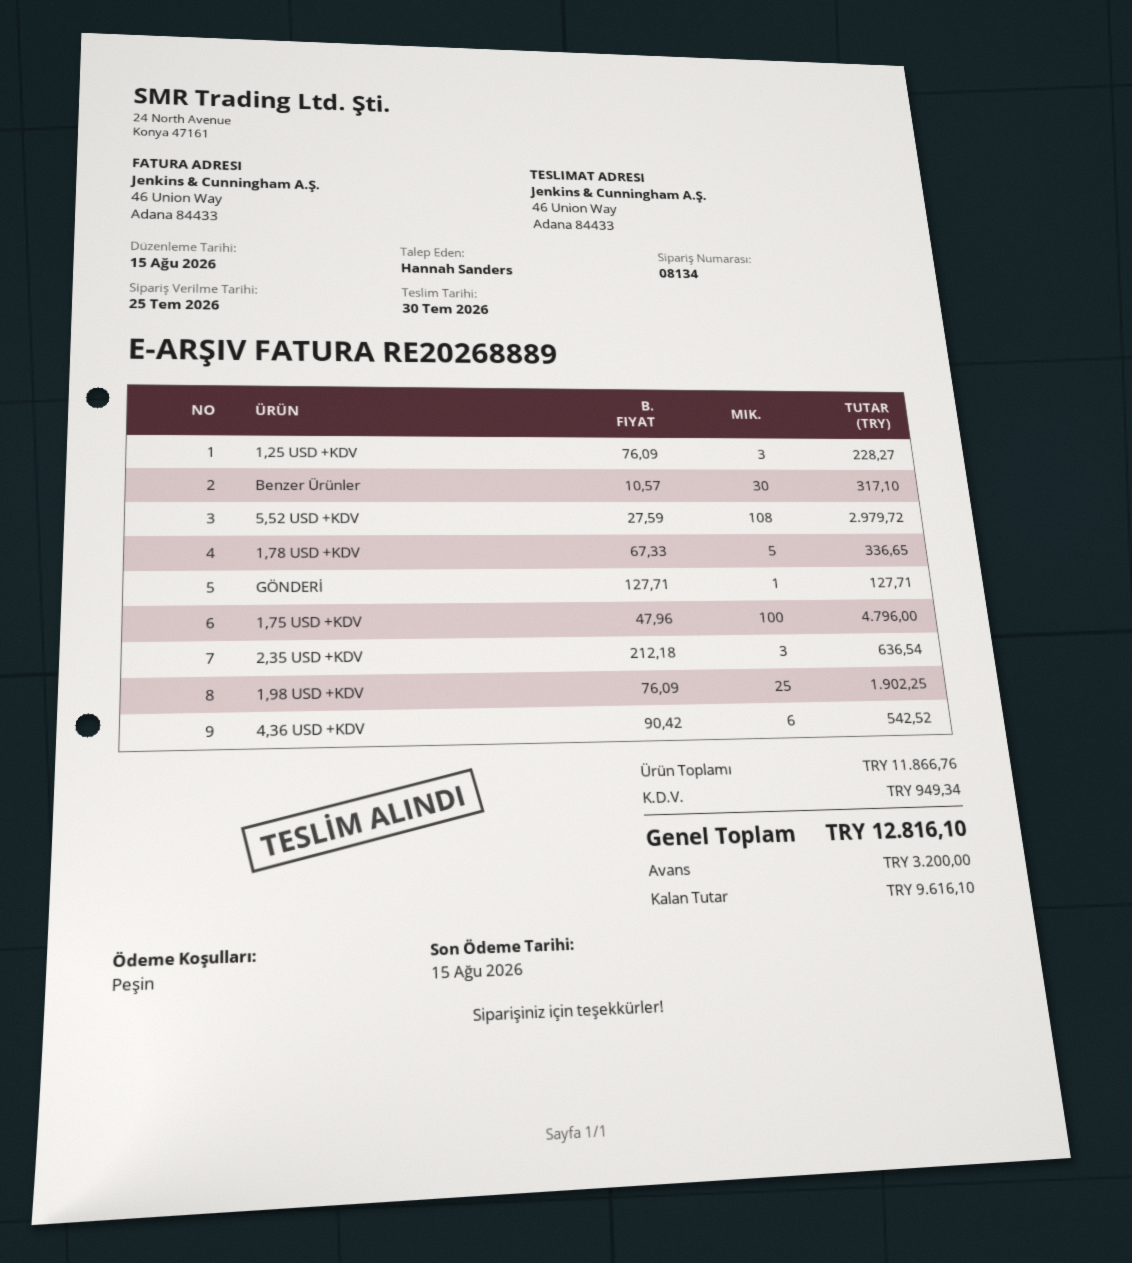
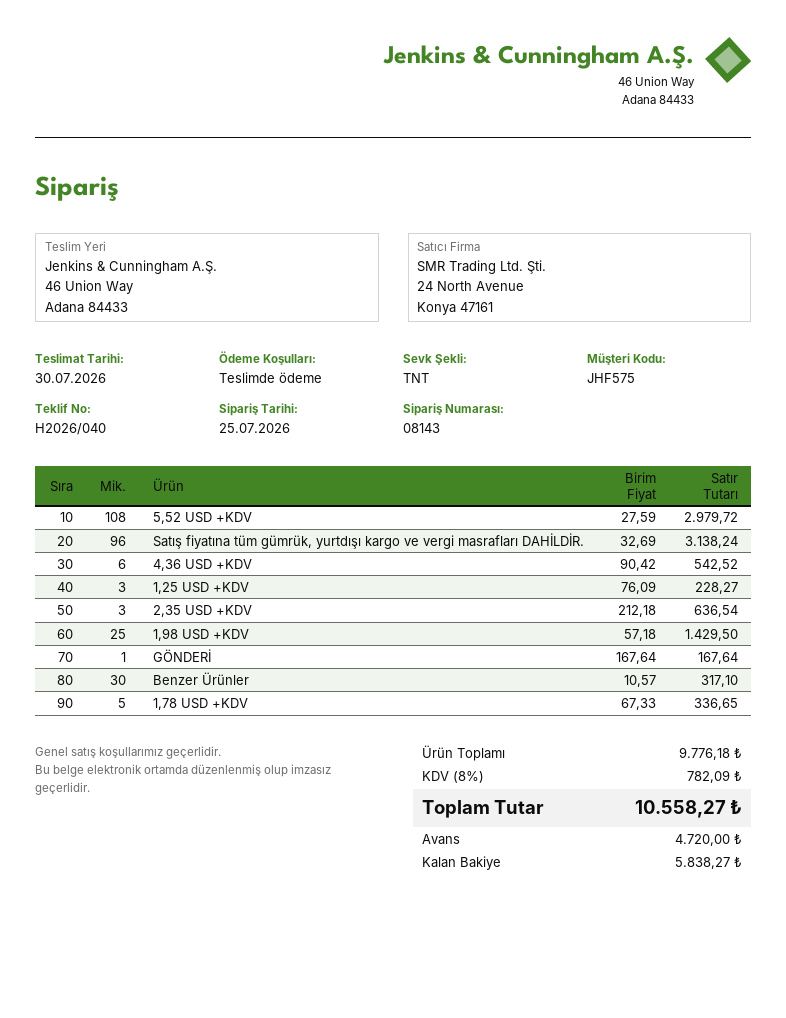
order number: 08134 -> 08143
GÖNDERİ: 1 x 127.71 = 127.71 -> 1 x 167.64 = 167.64
1,75 USD +KDV: 100 x 47.96 = 4796.00 -> none
1,98 USD +KDV: 25 x 76.09 = 1902.25 -> 25 x 57.18 = 1429.50
Satış fiyatına tüm gümrük, yurtdışı kargo ve vergi masrafları DAHİLDİR.: none -> 96 x 32.69 = 3138.24
subtotal: 11866.76 -> 9776.18
tax: 949.34 -> 782.09
total: 12816.10 -> 10558.27
deposit: 3200.00 -> 4720.00
balance: 9616.10 -> 5838.27

